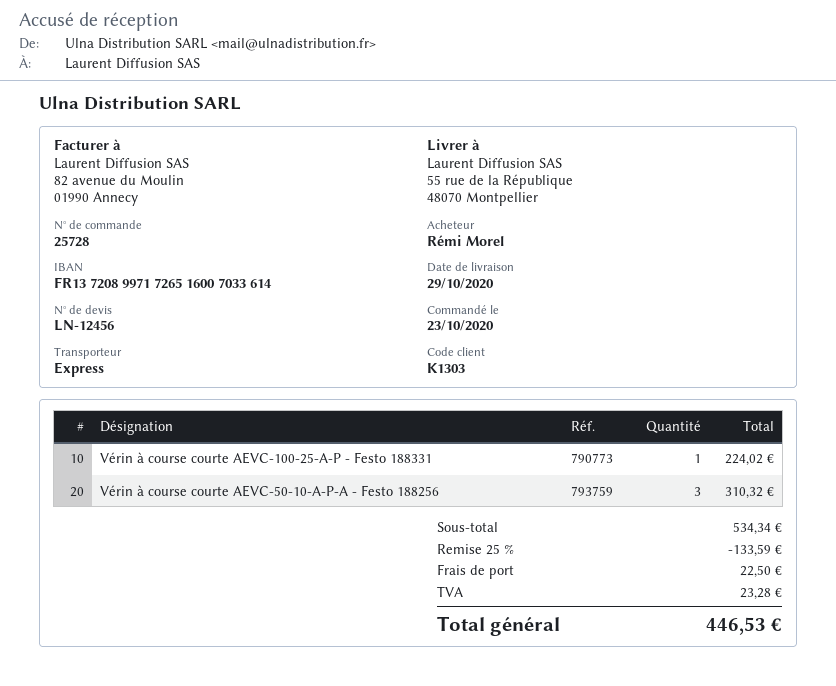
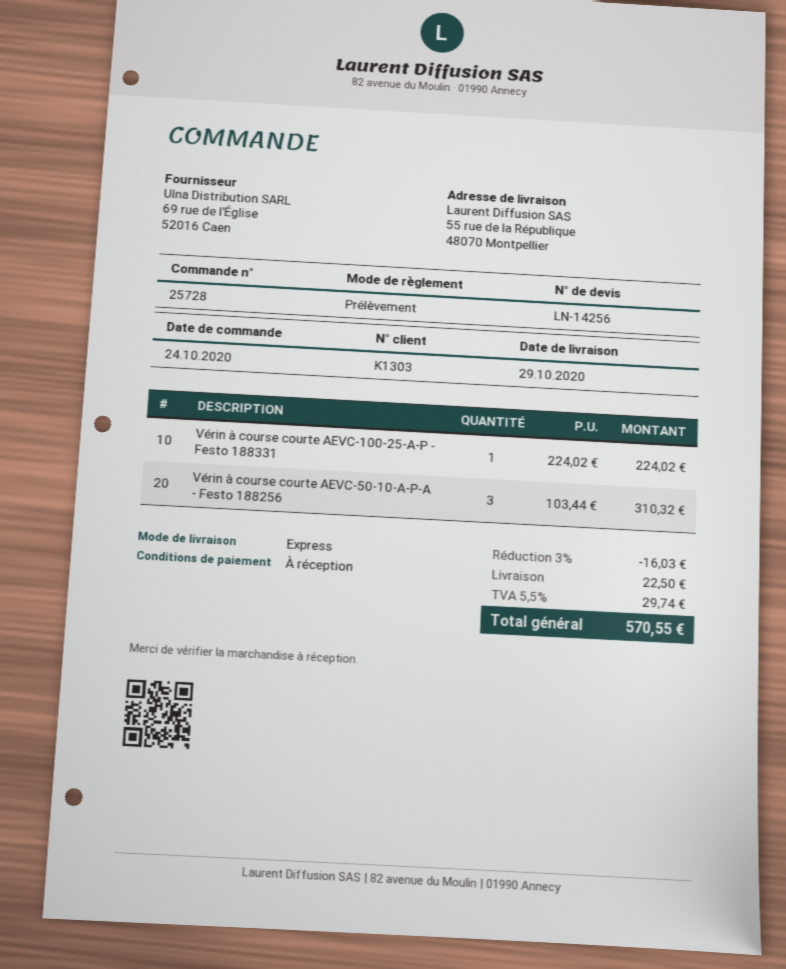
quote number: LN-12456 -> LN-14256
order date: 2020-10-23 -> 2020-10-24
discount: 25% = 133.59 -> 3% = 16.03
tax: 23.28 -> 29.74
total: 446.53 -> 570.55

